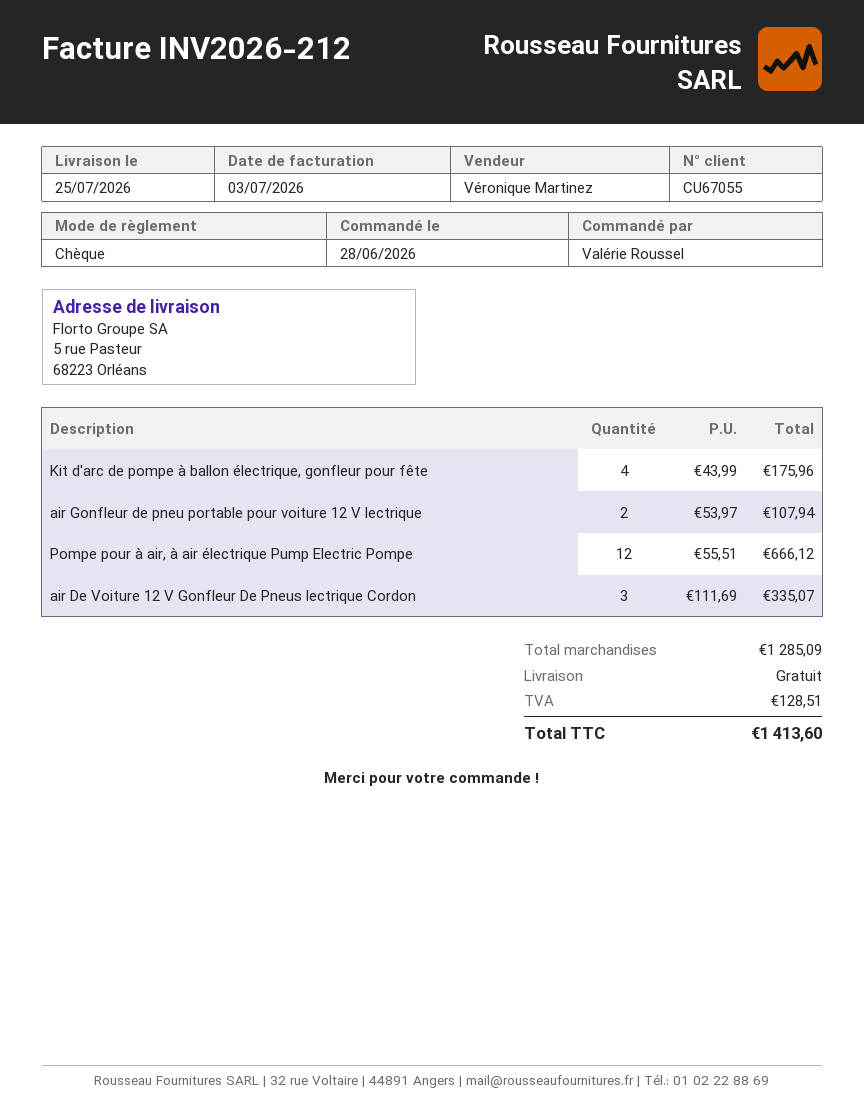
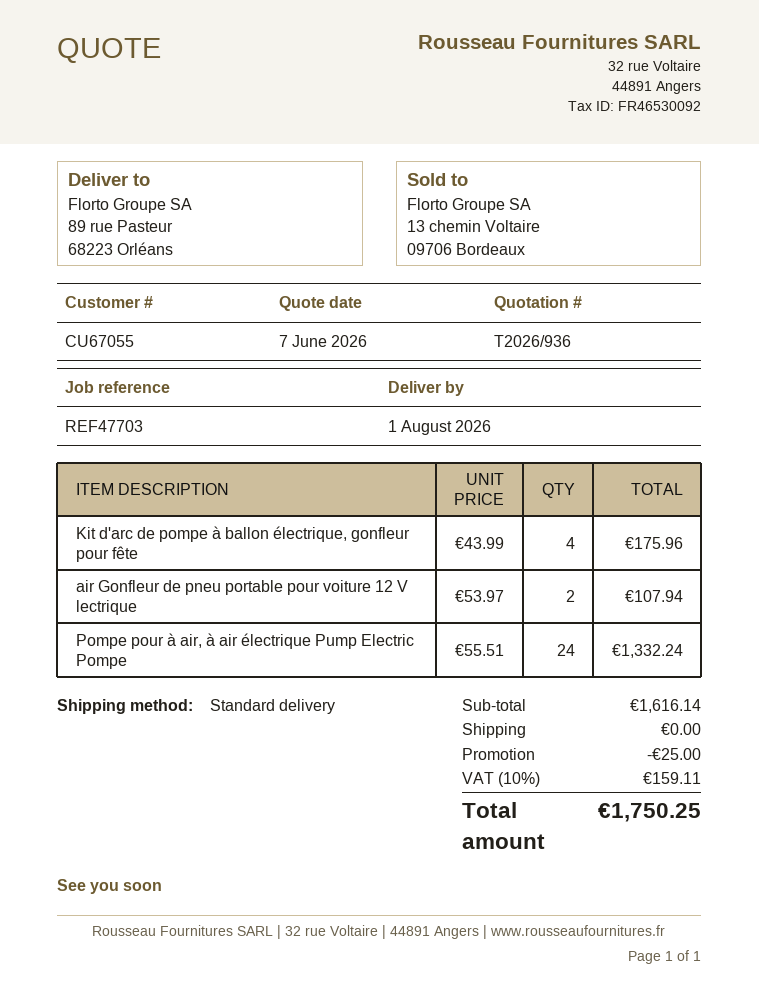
delivery date: 2026-07-25 -> 2026-08-01
ship to: 5 rue Pasteur, 68223 Orléans -> 89 rue Pasteur, 68223 Orléans
Pompe pour à air, à air électrique Pump Electric Pompe: 12 x 55.51 = 666.12 -> 24 x 55.51 = 1332.24
air De Voiture 12 V Gonfleur De Pneus lectrique Cordon: 3 x 111.69 = 335.07 -> none
subtotal: 1285.09 -> 1616.14
discount: none -> 25.00
tax: 128.51 -> 159.11
total: 1413.60 -> 1750.25

